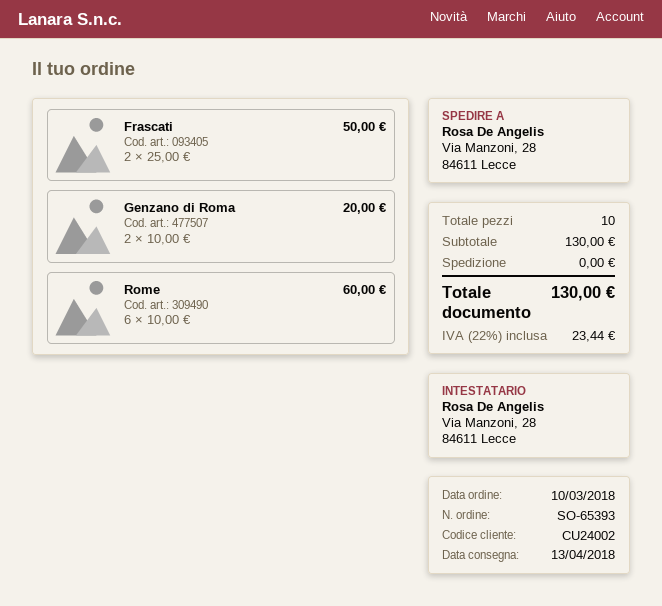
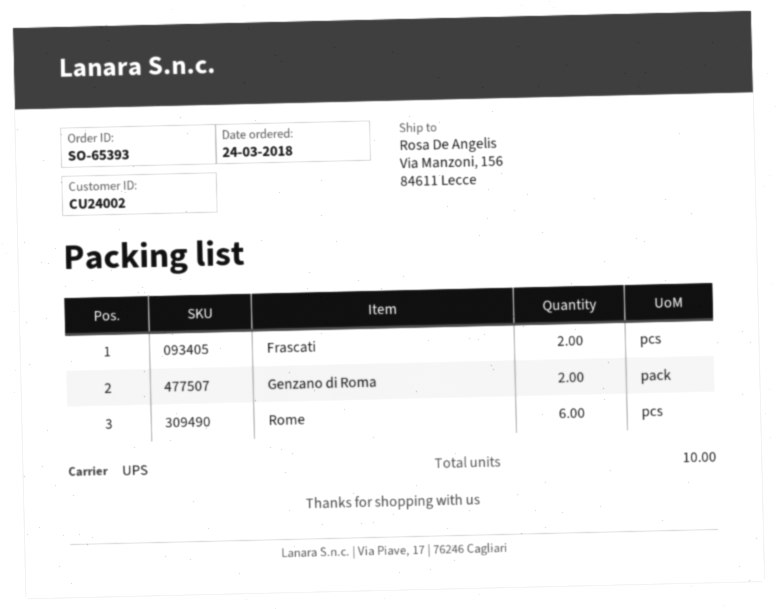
order date: 2018-03-10 -> 2018-03-24
ship to: Via Manzoni, 28, 84611 Lecce -> Via Manzoni, 156, 84611 Lecce

